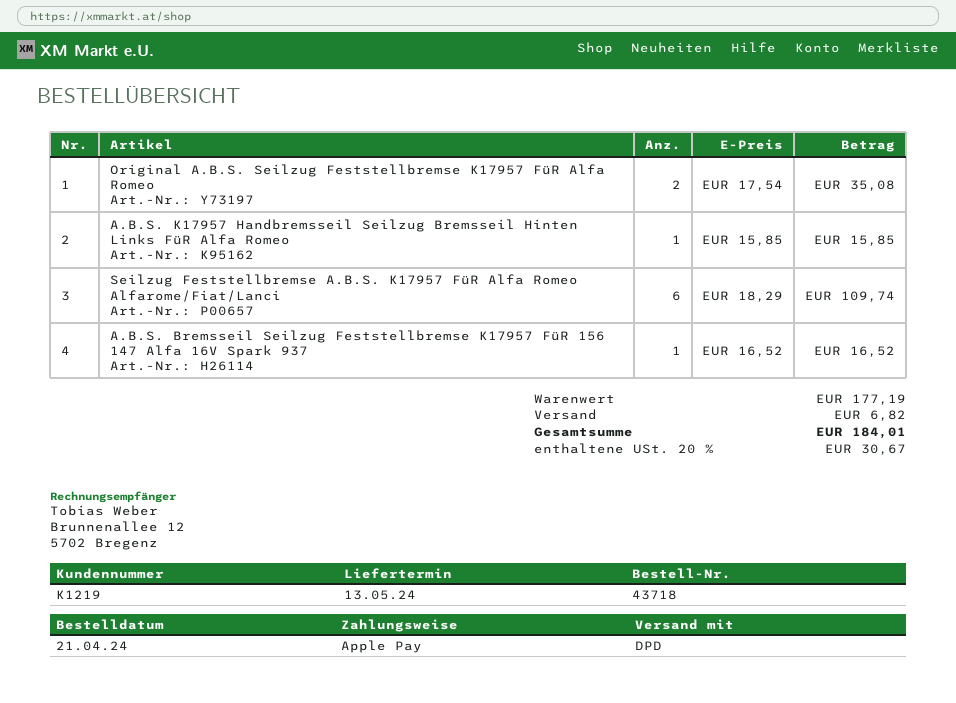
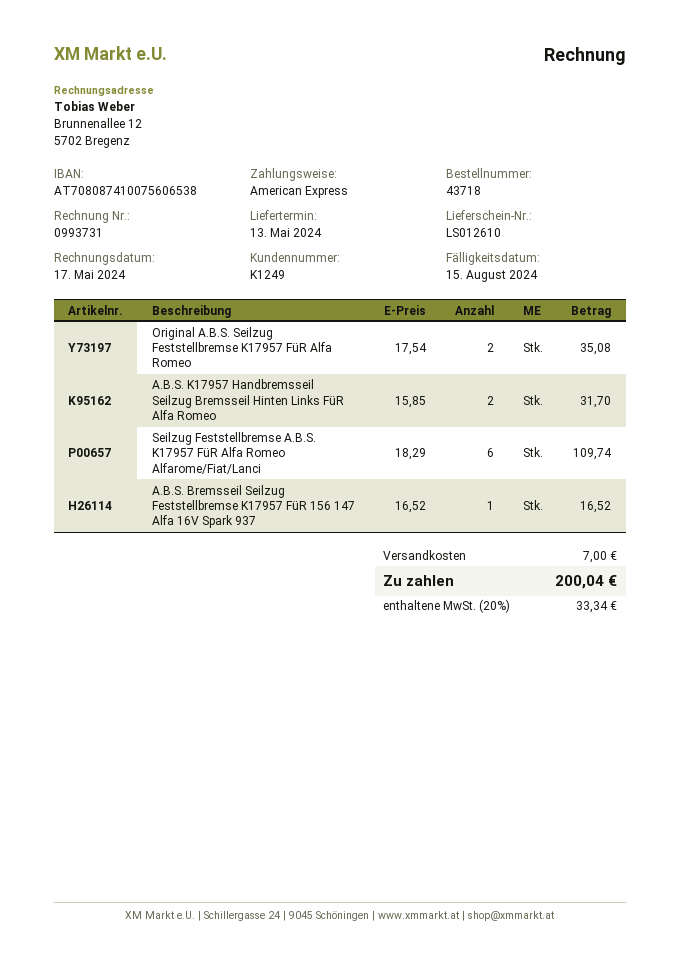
customer number: K1219 -> K1249
payment method: Apple Pay -> American Express
A.B.S. K17957 Handbremsseil Seilzug Bremsseil Hinten Links FüR Alfa Romeo: 1 x 15.85 = 15.85 -> 2 x 15.85 = 31.70
shipping: 6.82 -> 7.00
tax: 20% = 30.67 -> 20% = 33.34
total: 184.01 -> 200.04

